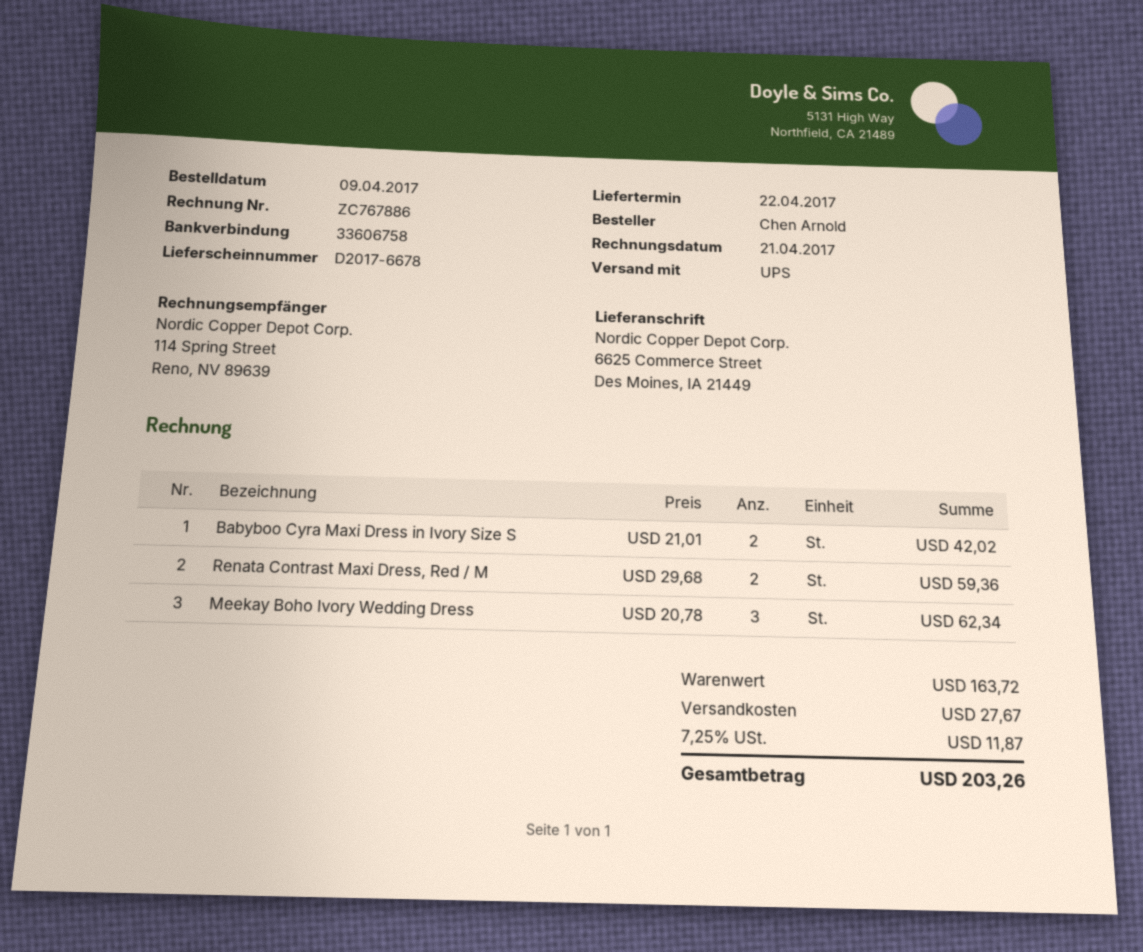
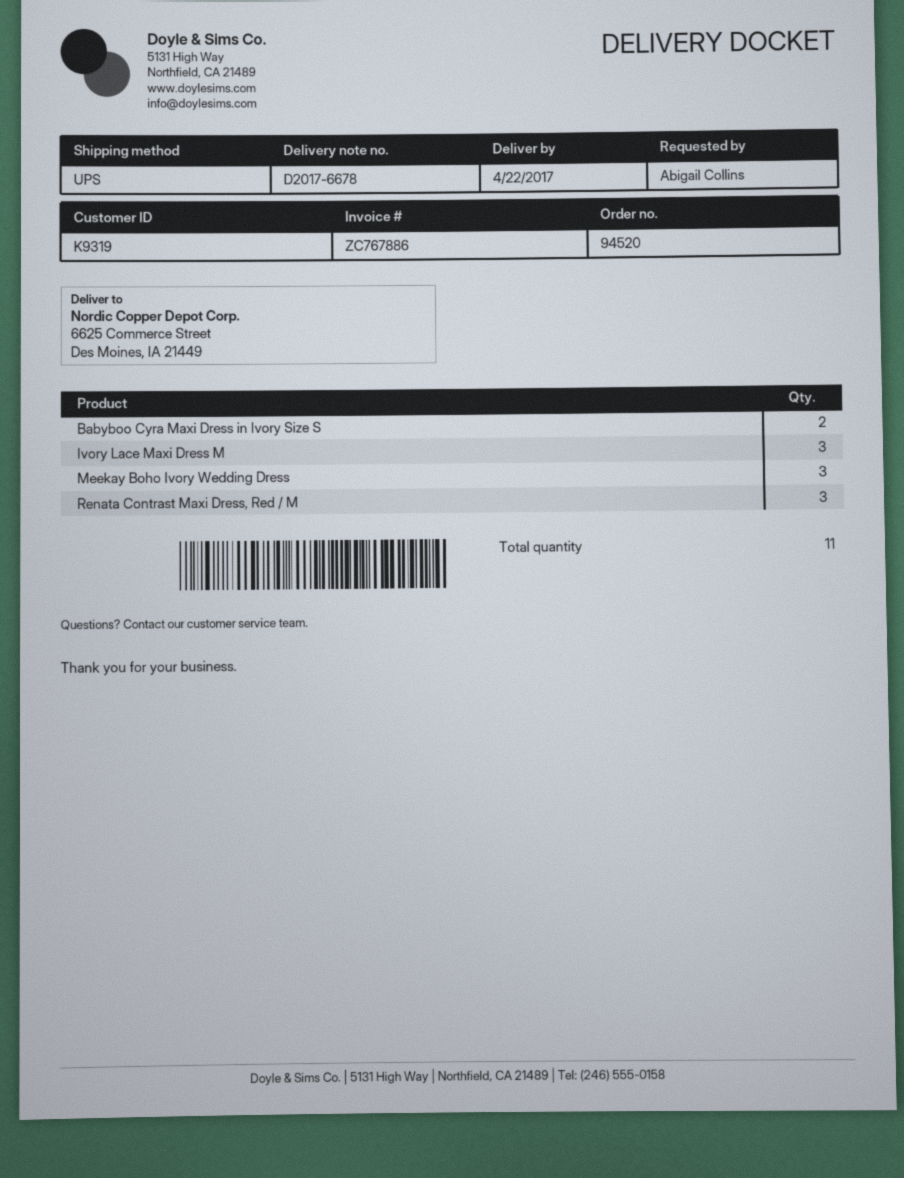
ordered by: Chen Arnold -> Abigail Collins
Renata Contrast Maxi Dress, Red / M: 2 -> 3
Ivory Lace Maxi Dress M: none -> 3

